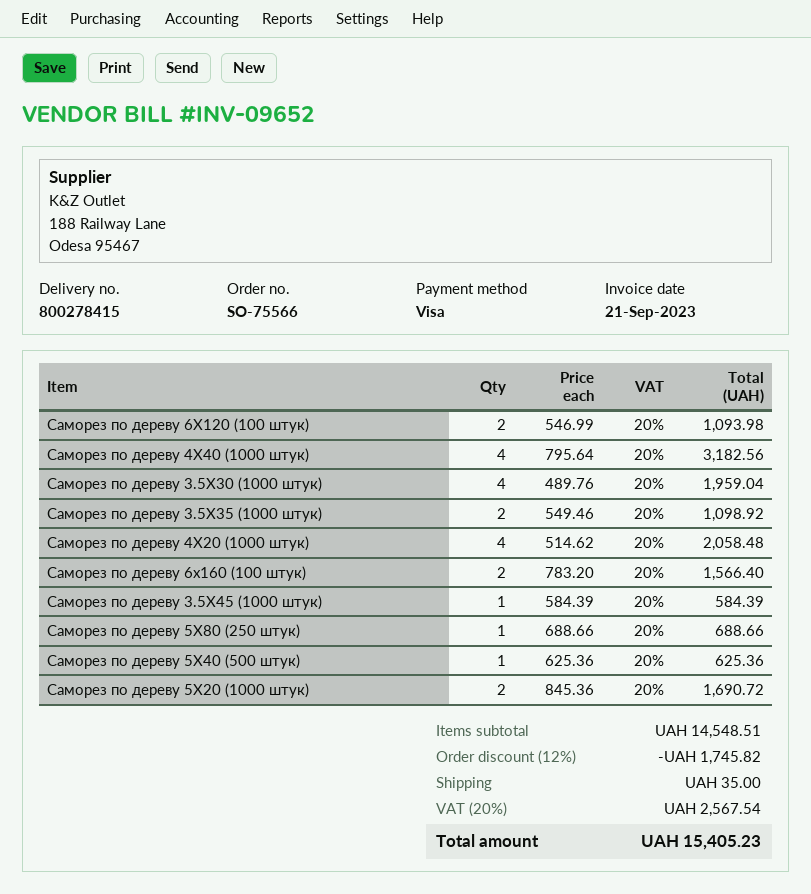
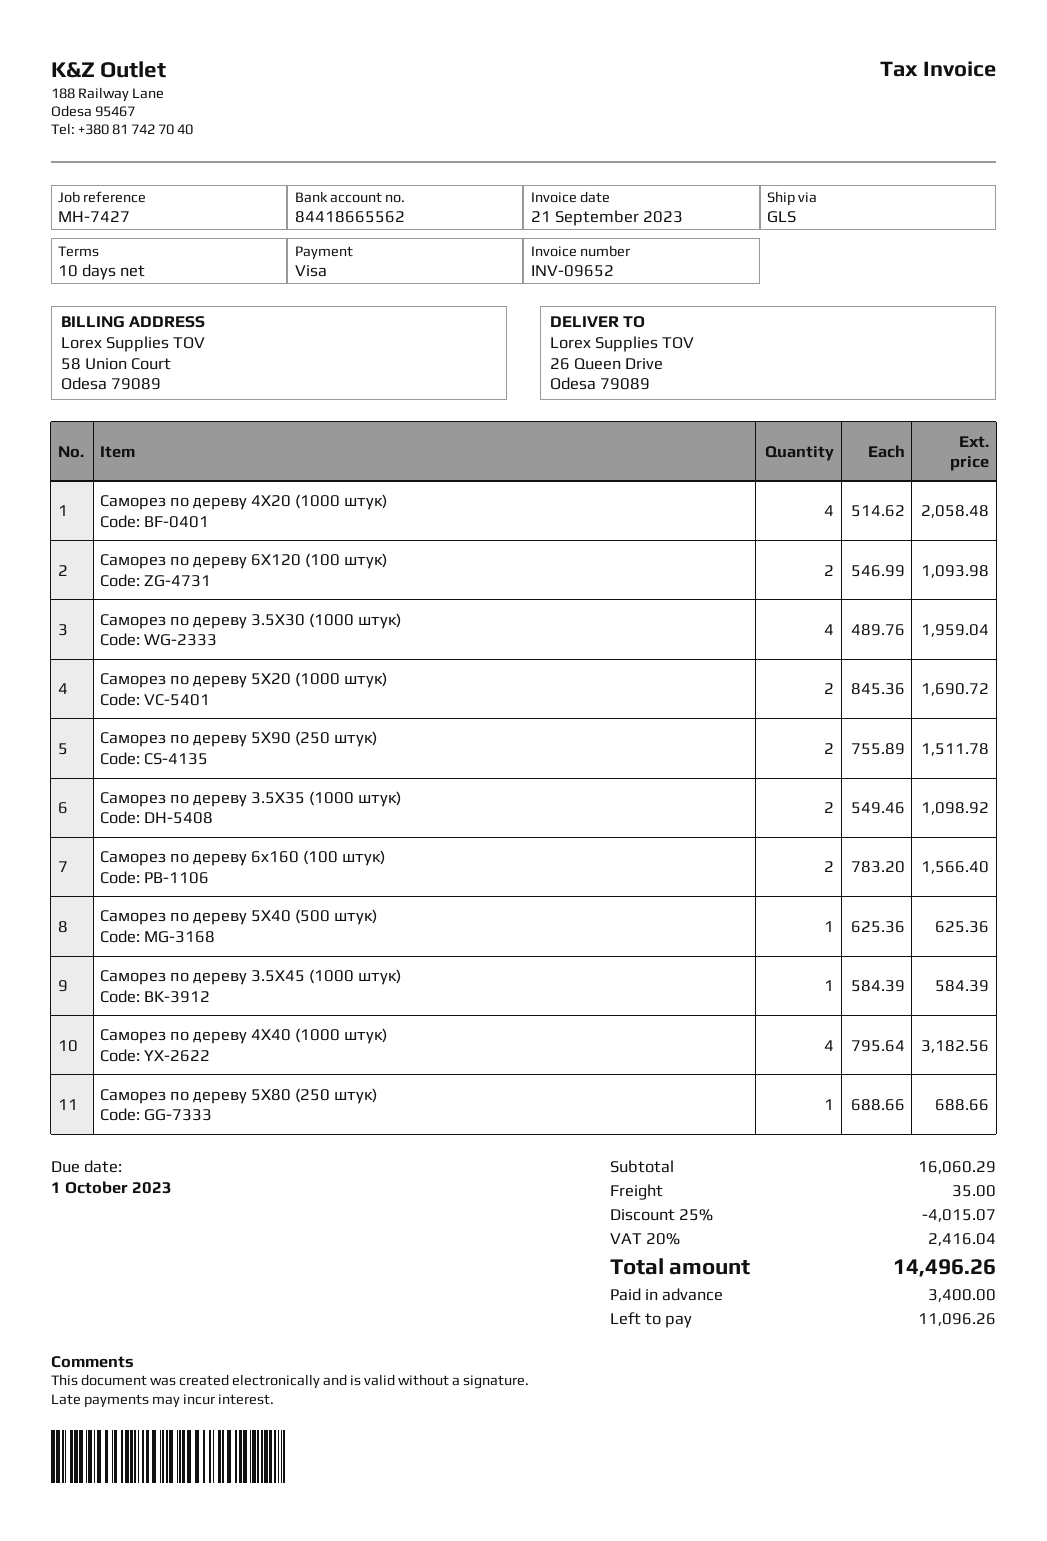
Саморез по дереву 5X90 (250 штук): none -> 2 x 755.89 = 1511.78
subtotal: 14548.51 -> 16060.29
discount: 12% = 1745.82 -> 25% = 4015.07
tax: 20% = 2567.54 -> 20% = 2416.04
total: 15405.23 -> 14496.26

